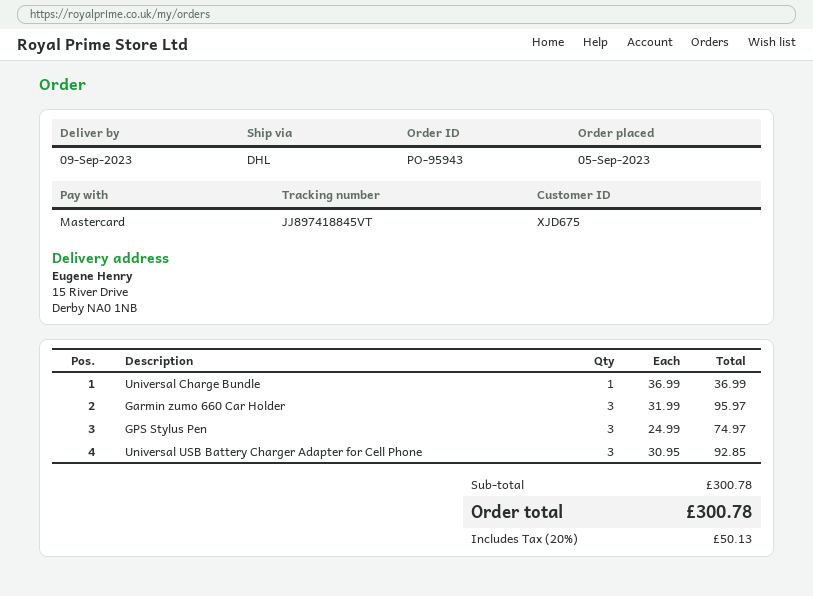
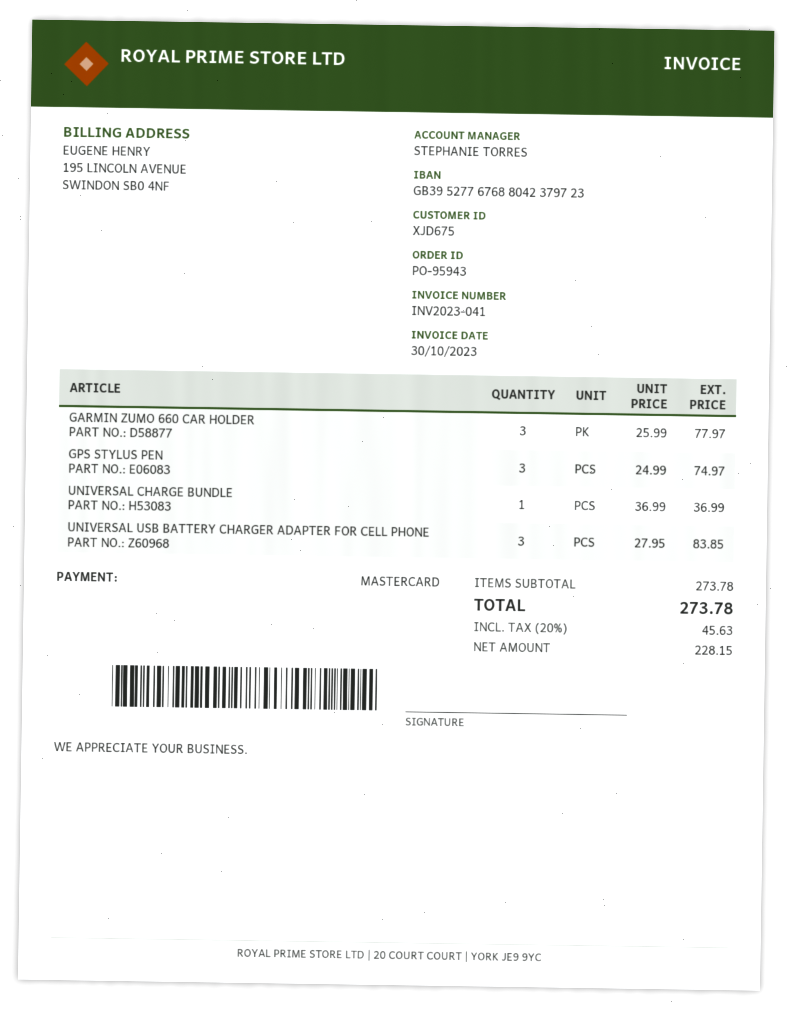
Garmin zumo 660 Car Holder: 3 x 31.99 = 95.97 -> 3 x 25.99 = 77.97
Universal USB Battery Charger Adapter for Cell Phone: 3 x 30.95 = 92.85 -> 3 x 27.95 = 83.85
subtotal: 300.78 -> 273.78
tax: 20% = 50.13 -> 20% = 45.63
total: 300.78 -> 273.78

